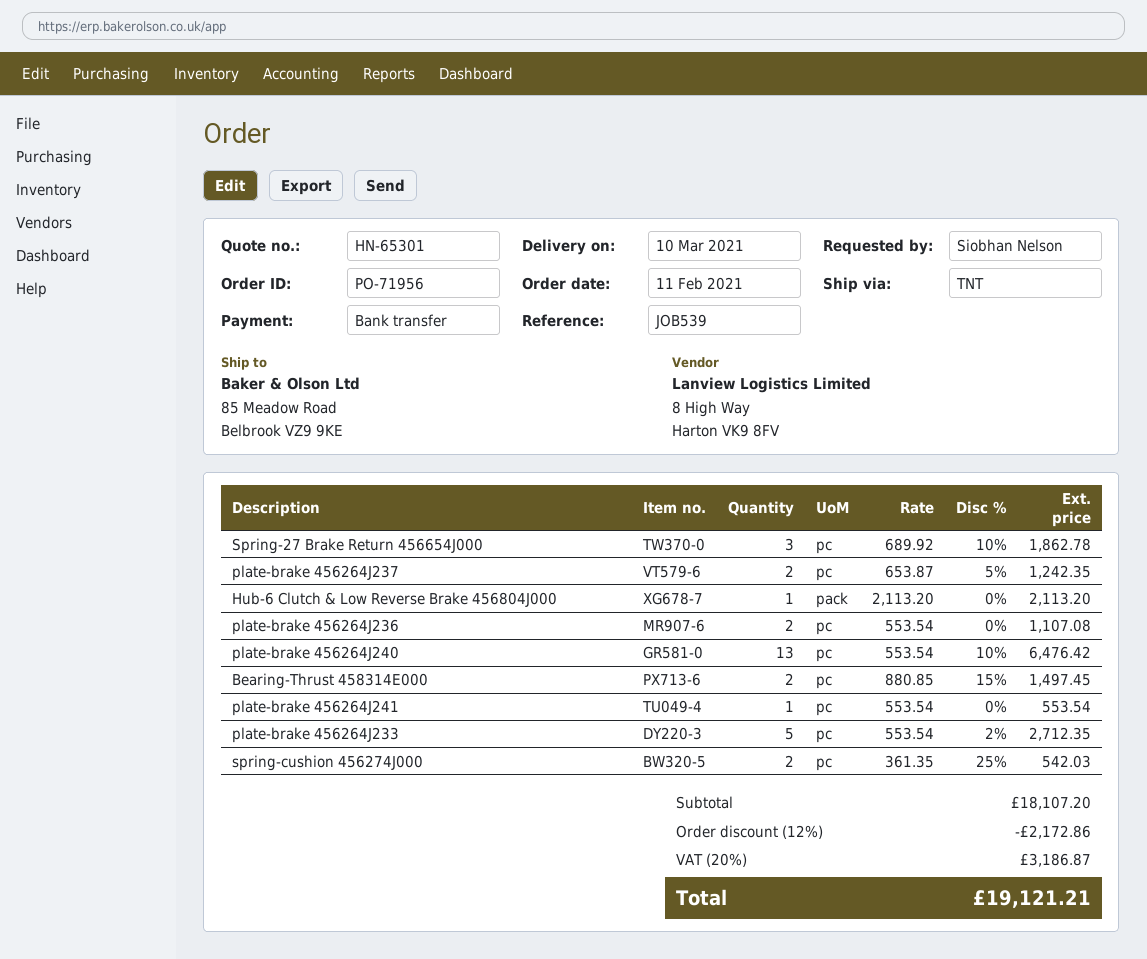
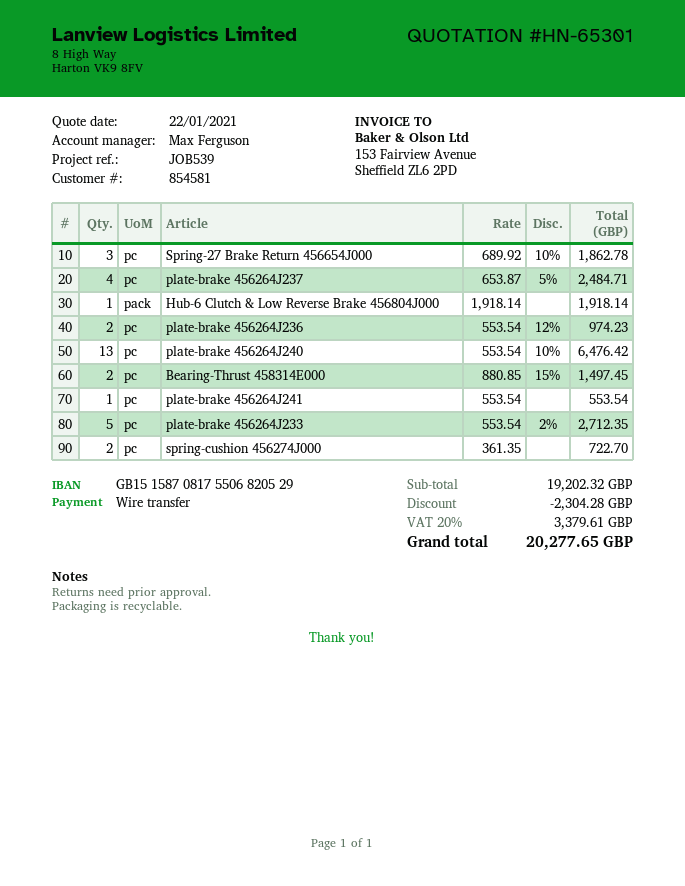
plate-brake 456264J237: 2 x 653.87 - 5% = 1242.35 -> 4 x 653.87 - 5% = 2484.71
Hub-6 Clutch & Low Reverse Brake 456804J000: 1 x 2113.20 = 2113.20 -> 1 x 1918.14 = 1918.14
plate-brake 456264J236: 2 x 553.54 = 1107.08 -> 2 x 553.54 - 12% = 974.23
spring-cushion 456274J000: 2 x 361.35 - 25% = 542.03 -> 2 x 361.35 = 722.70
subtotal: 18107.20 -> 19202.32
discount: 2172.86 -> 2304.28
tax: 20% = 3186.87 -> 20% = 3379.61
total: 19121.21 -> 20277.65

